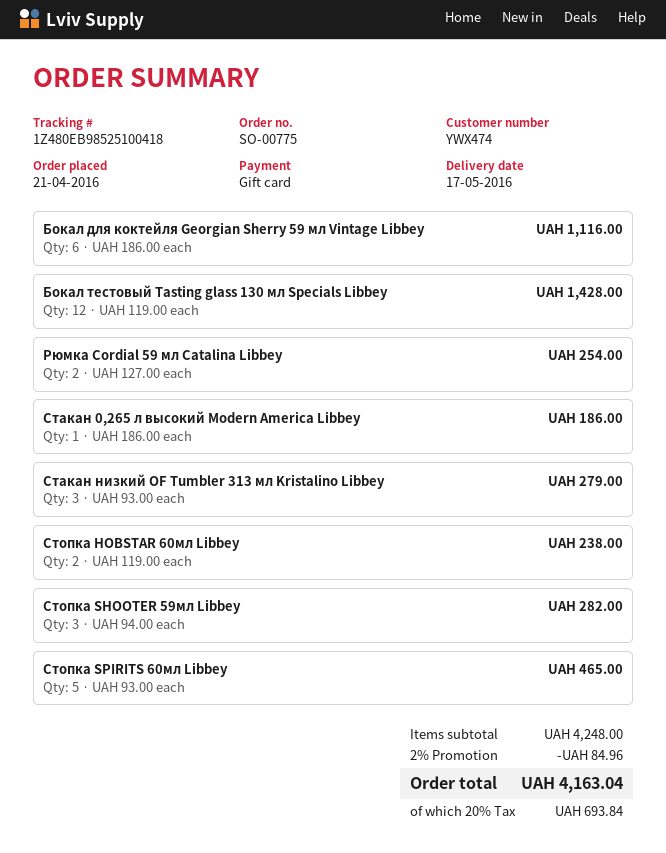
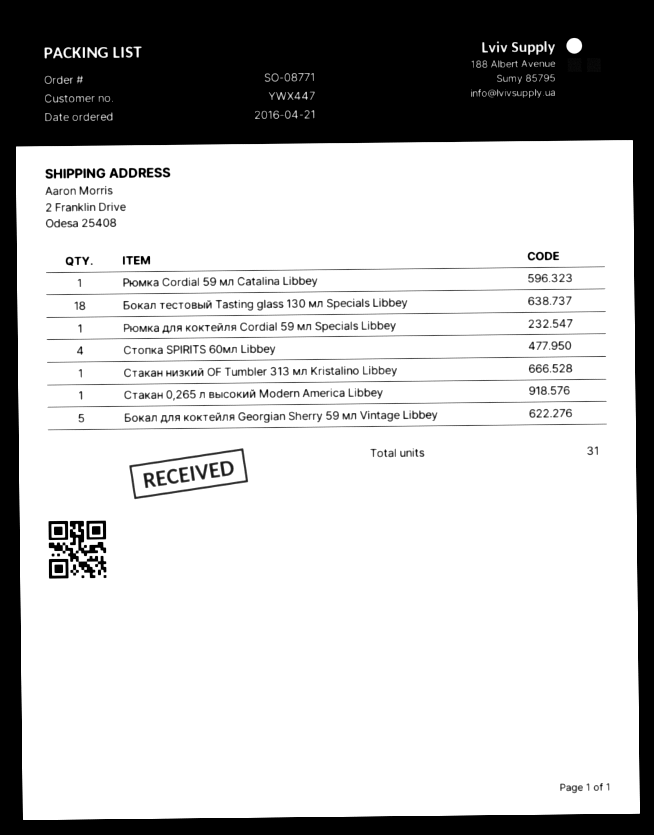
order number: SO-00775 -> SO-08771
customer number: YWX474 -> YWX447
Бокал для коктейля Georgian Sherry 59 мл Vintage Libbey: 6 -> 5
Бокал тестовый Tasting glass 130 мл Specials Libbey: 12 -> 18
Рюмка Cordial 59 мл Catalina Libbey: 2 -> 1
Стакан низкий OF Tumbler 313 мл Kristalino Libbey: 3 -> 1
Стопка HOBSTAR 60мл Libbey: 2 -> none
Стопка SHOOTER 59мл Libbey: 3 -> none
Стопка SPIRITS 60мл Libbey: 5 -> 4
Рюмка для коктейля Cordial 59 мл Specials Libbey: none -> 1

